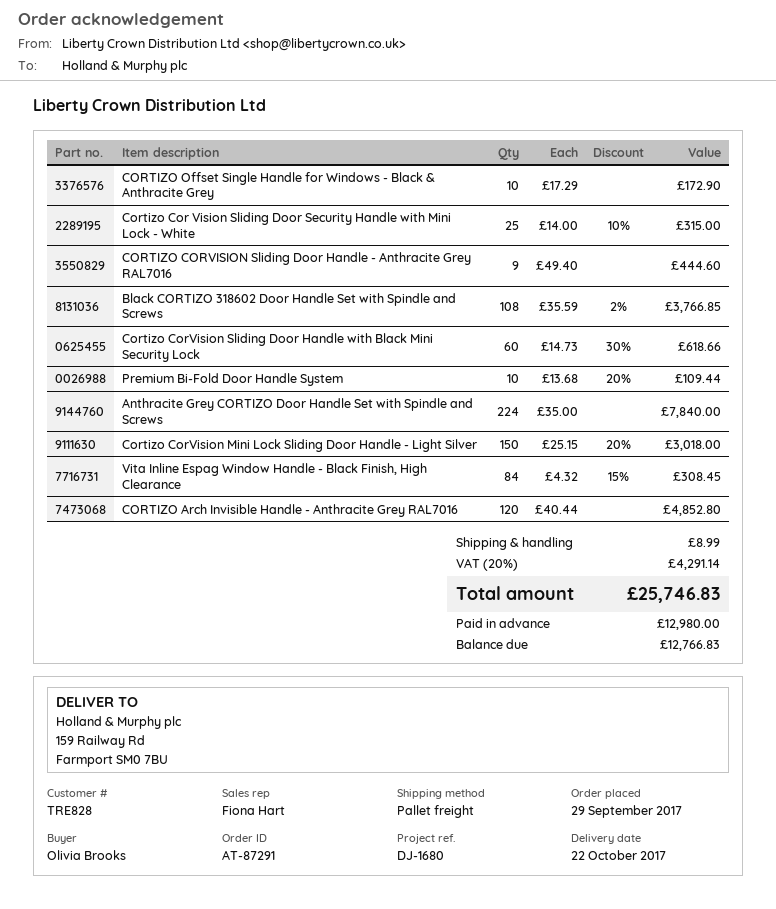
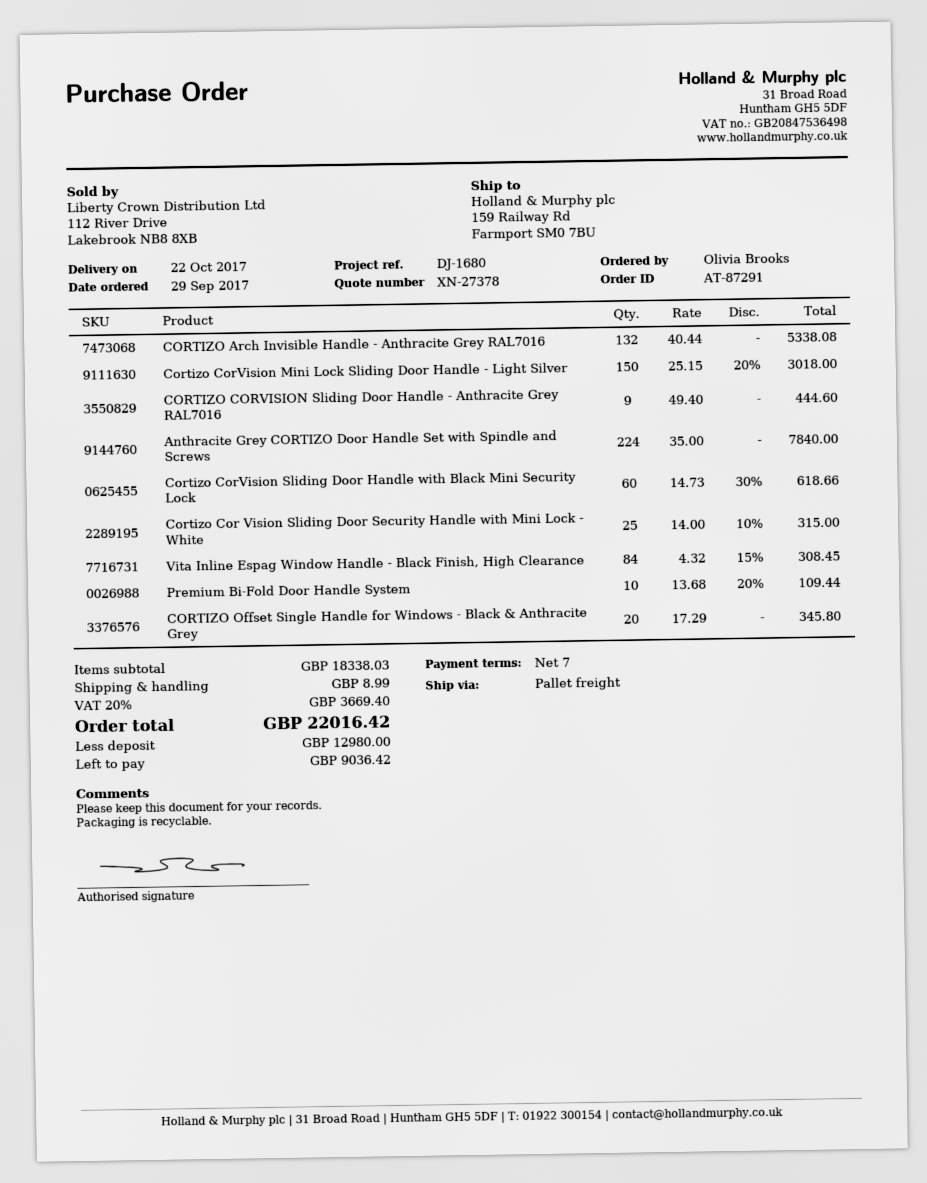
CORTIZO Offset Single Handle for Windows - Black & Anthracite Grey: 10 x 17.29 = 172.90 -> 20 x 17.29 = 345.80
Black CORTIZO 318602 Door Handle Set with Spindle and Screws: 108 x 35.59 - 2% = 3766.85 -> none
CORTIZO Arch Invisible Handle - Anthracite Grey RAL7016: 120 x 40.44 = 4852.80 -> 132 x 40.44 = 5338.08
tax: 20% = 4291.14 -> 20% = 3669.40
total: 25746.83 -> 22016.42
balance: 12766.83 -> 9036.42

